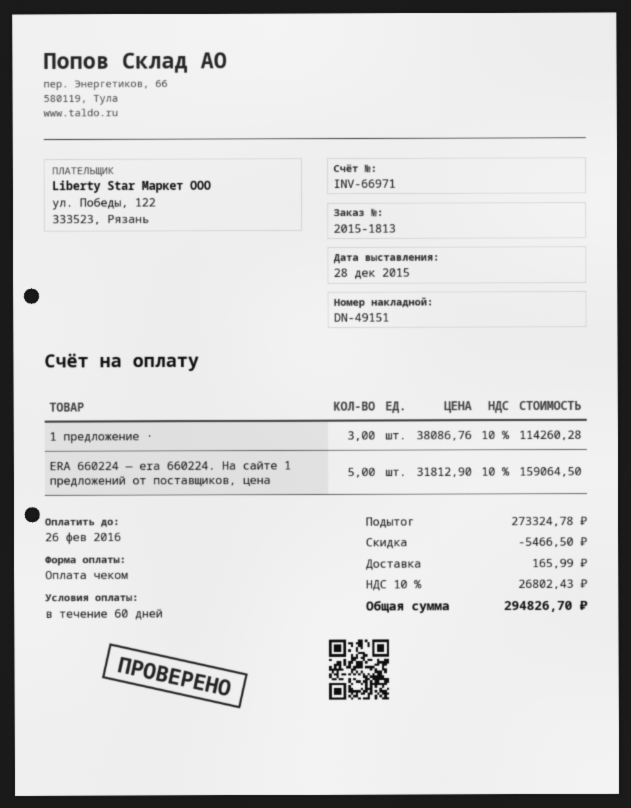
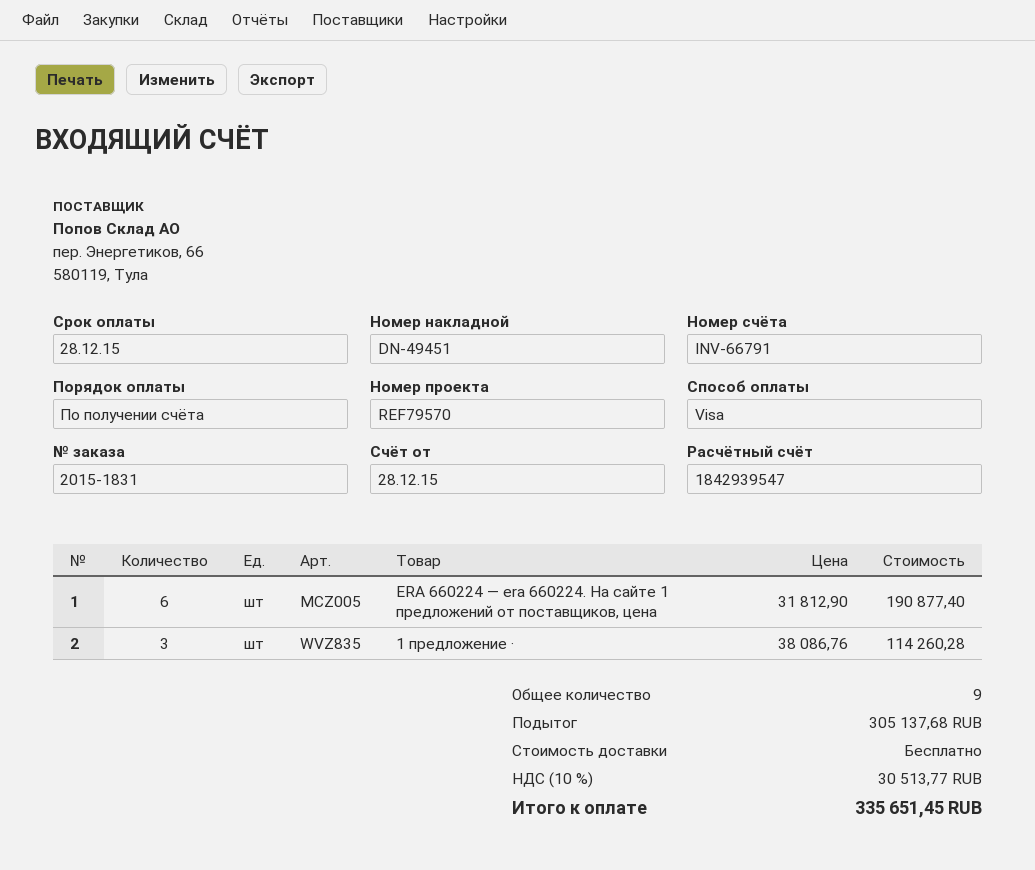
order number: 2015-1813 -> 2015-1831
delivery note number: DN-49151 -> DN-49451
invoice number: INV-66971 -> INV-66791
payment terms: 60 days -> on receipt
due date: 2016-02-26 -> 2015-12-28
payment method: cheque -> Visa
ERA 660224 — era 660224. На сайте 1 предложений от поставщиков, цена: 5 x 31812.90 = 159064.50 -> 6 x 31812.90 = 190877.40
subtotal: 273324.78 -> 305137.68
discount: 5466.50 -> none
shipping: 165.99 -> 0.00
tax: 10% = 26802.43 -> 10% = 30513.77
total: 294826.70 -> 335651.45

